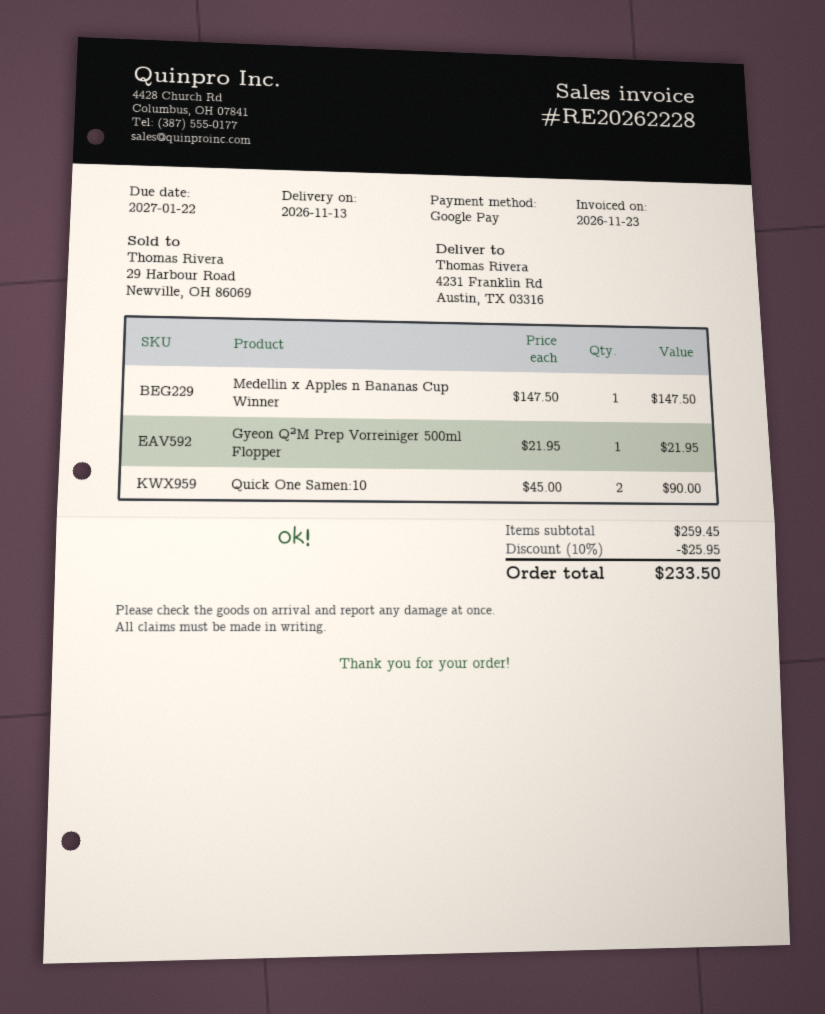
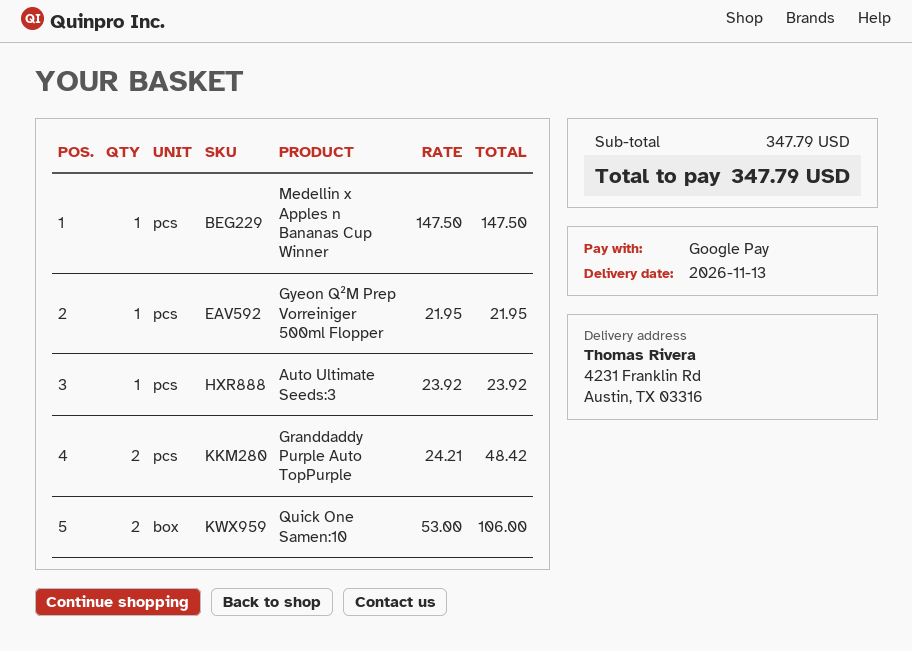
Quick One Samen:10: 2 x 45.00 = 90.00 -> 2 x 53.00 = 106.00
Auto Ultimate Seeds:3: none -> 1 x 23.92 = 23.92
Granddaddy Purple Auto TopPurple: none -> 2 x 24.21 = 48.42
subtotal: 259.45 -> 347.79
discount: 10% = 25.95 -> none
total: 233.50 -> 347.79

